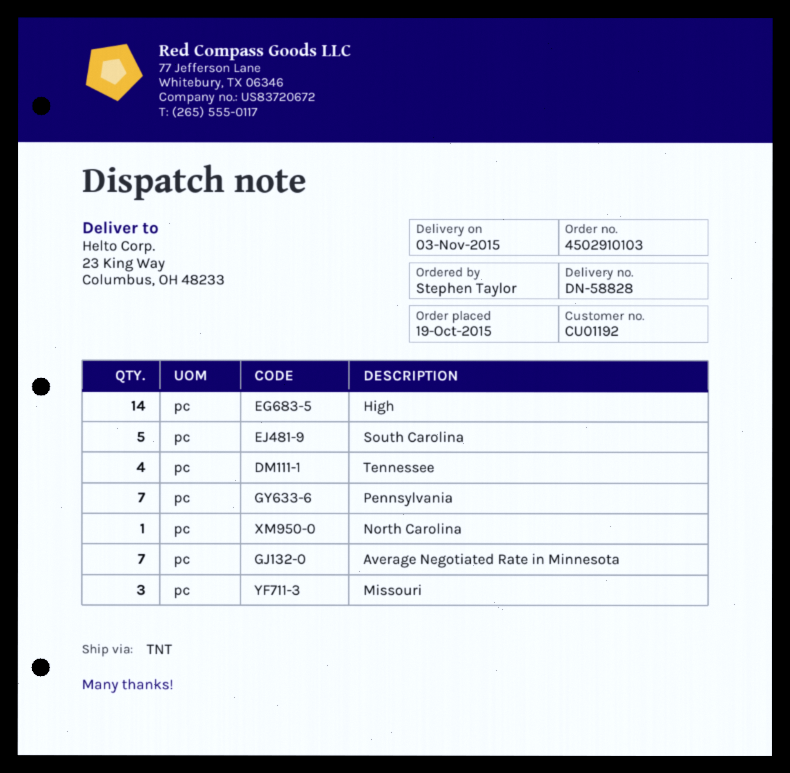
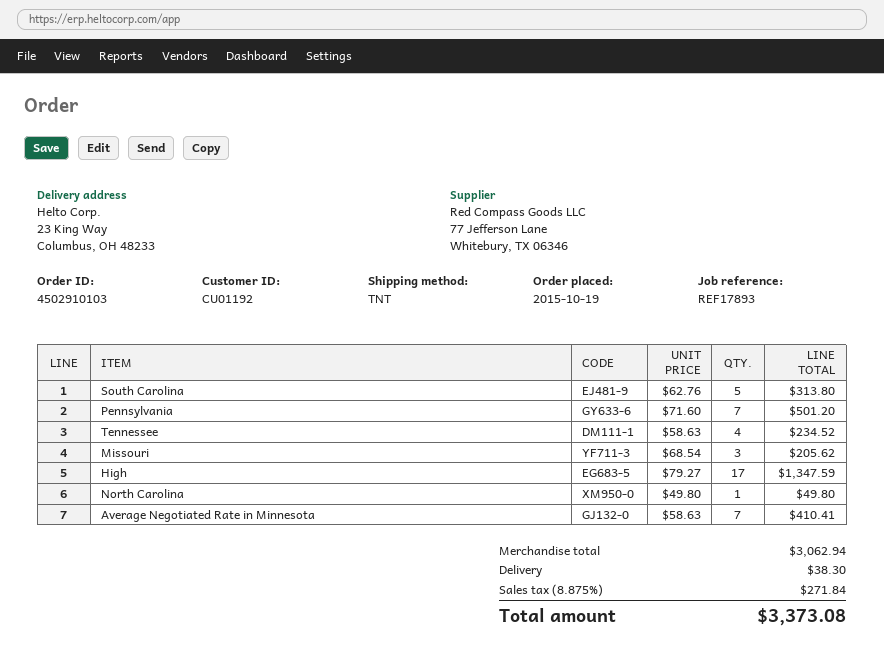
High: 14 -> 17

